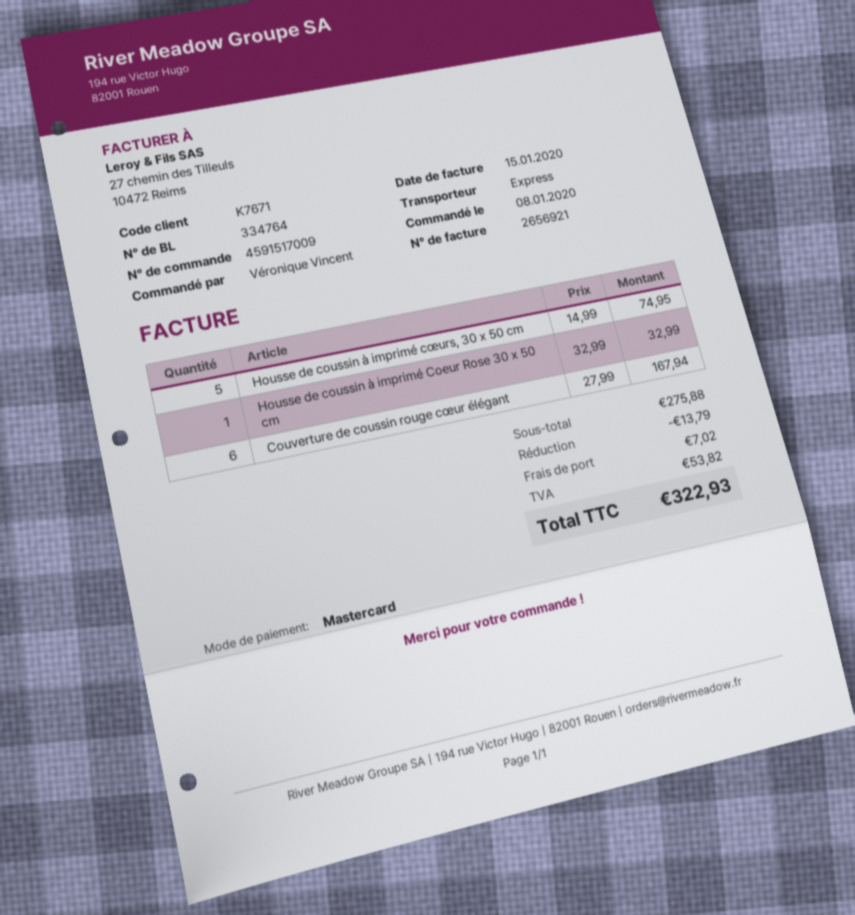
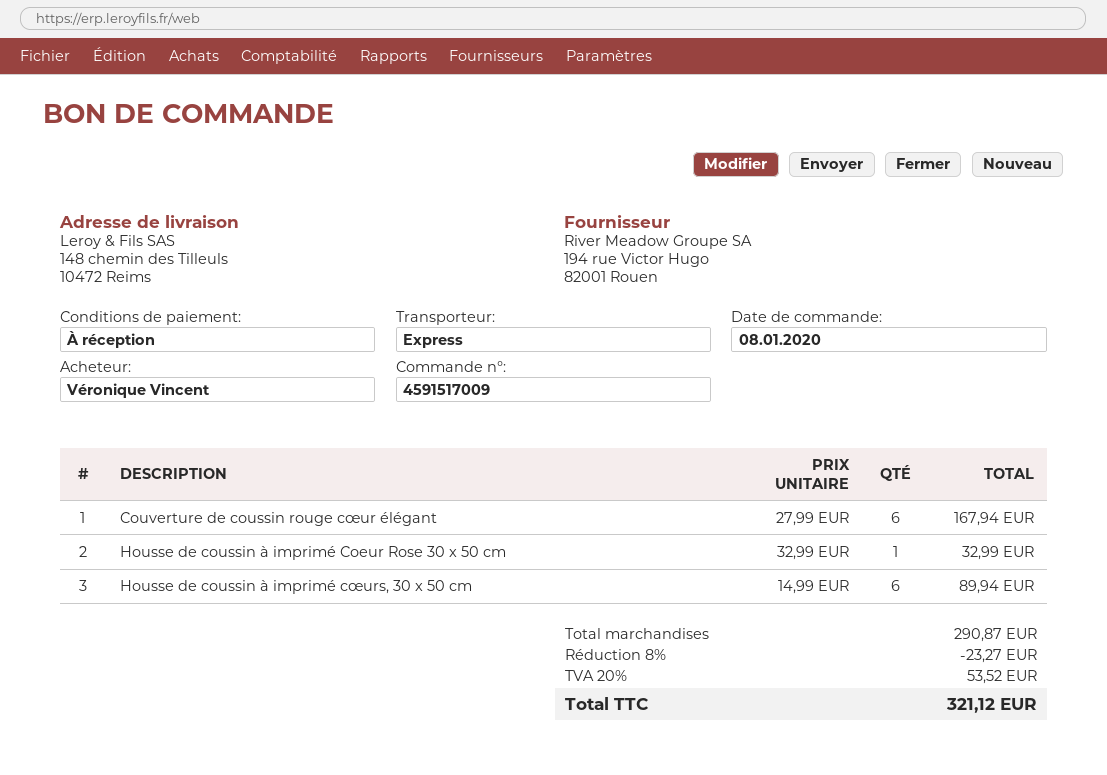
Housse de coussin à imprimé cœurs, 30 x 50 cm: 5 x 14.99 = 74.95 -> 6 x 14.99 = 89.94
subtotal: 275.88 -> 290.87
discount: 13.79 -> 23.27
shipping: 7.02 -> none
tax: 53.82 -> 53.52
total: 322.93 -> 321.12

